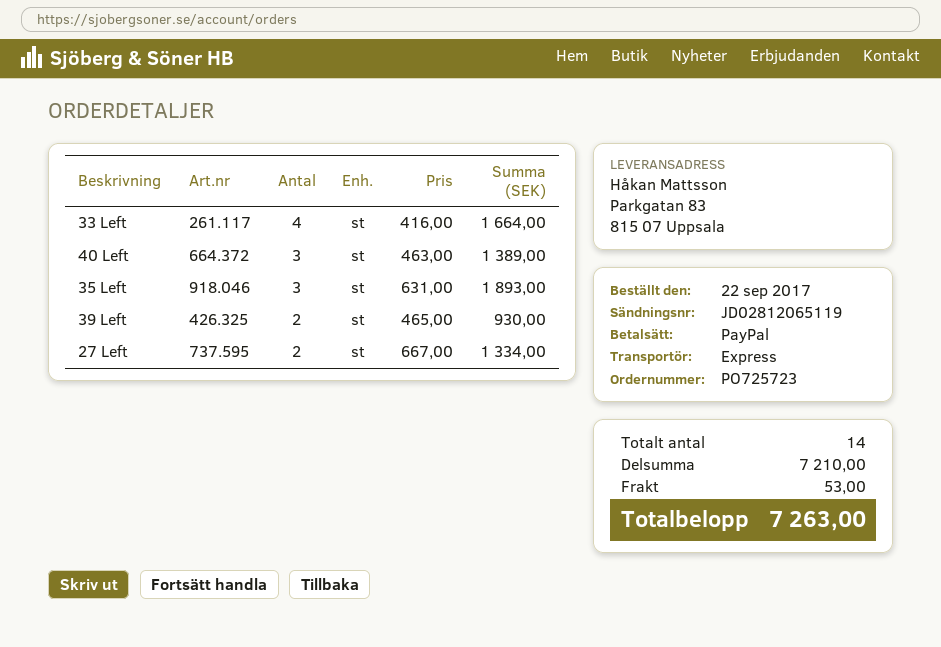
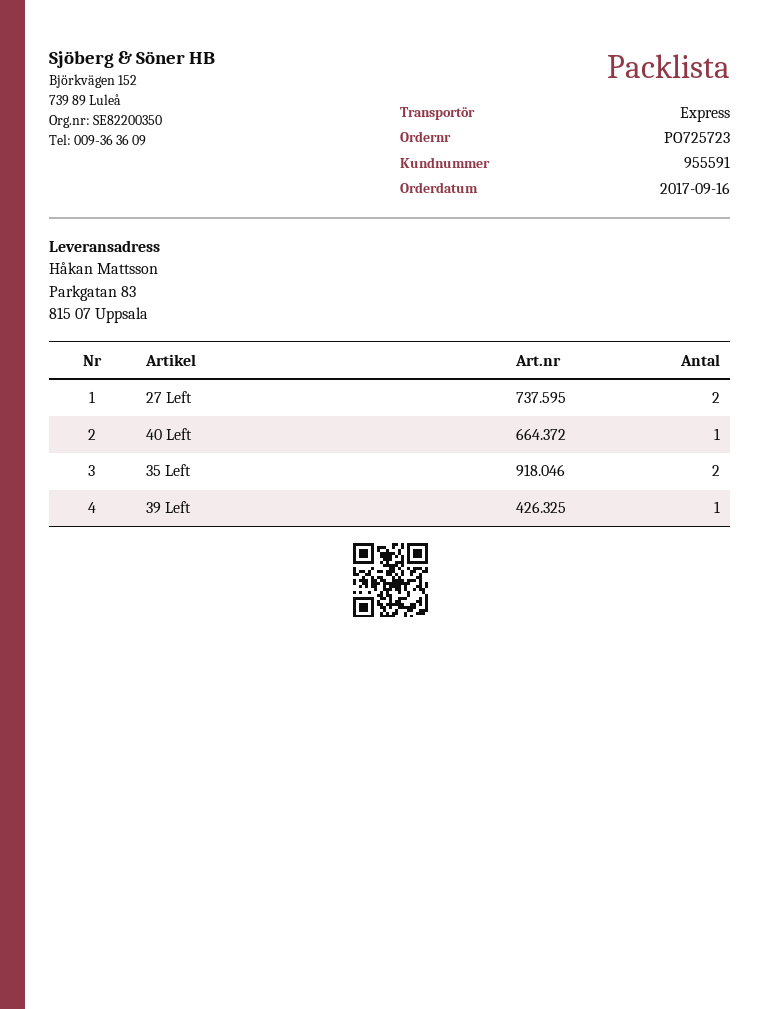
order date: 2017-09-22 -> 2017-09-16
33 Left: 4 -> none
40 Left: 3 -> 1
35 Left: 3 -> 2
39 Left: 2 -> 1

